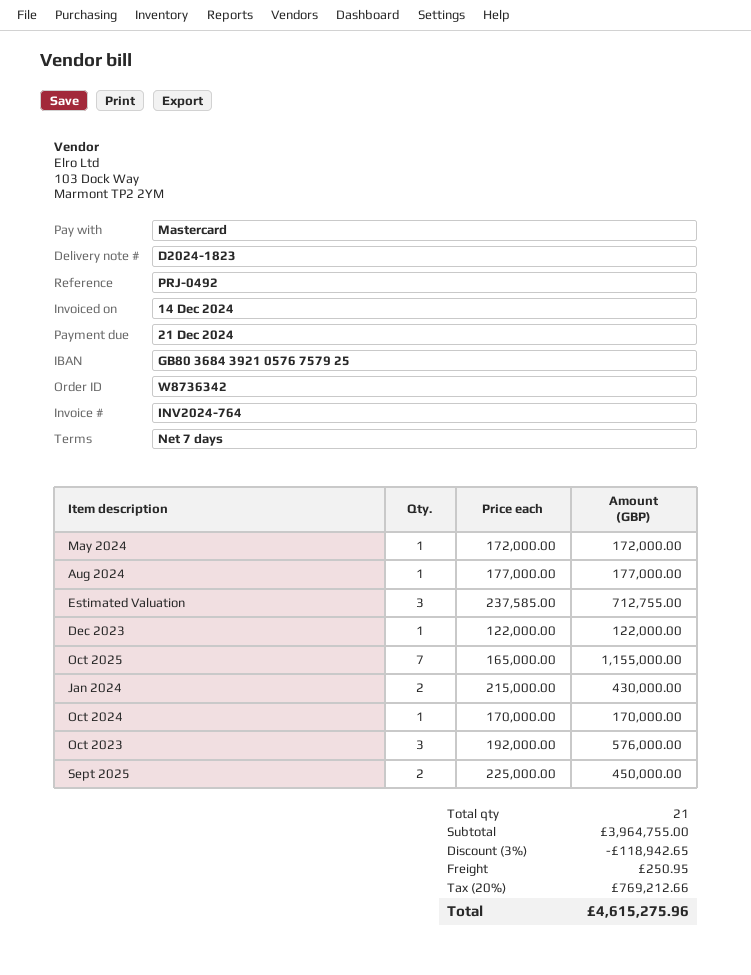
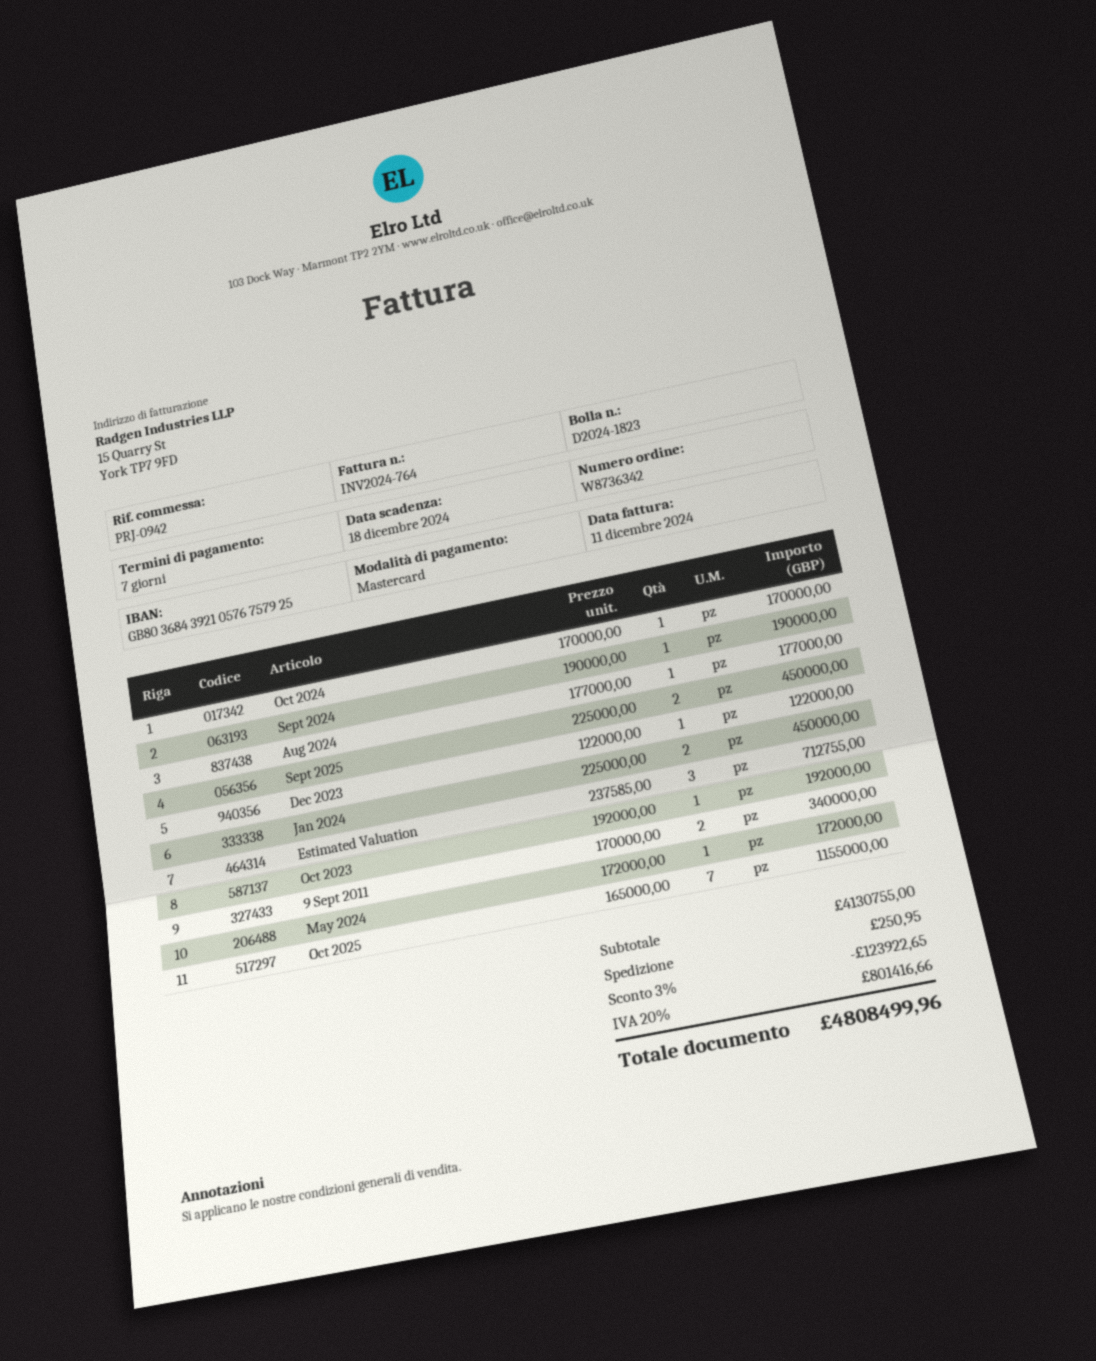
invoice date: 2024-12-14 -> 2024-12-11
due date: 2024-12-21 -> 2024-12-18
reference: PRJ-0492 -> PRJ-0942
Jan 2024: 2 x 215000.00 = 430000.00 -> 2 x 225000.00 = 450000.00
Oct 2023: 3 x 192000.00 = 576000.00 -> 1 x 192000.00 = 192000.00
Sept 2024: none -> 1 x 190000.00 = 190000.00
9 Sept 2011: none -> 2 x 170000.00 = 340000.00
subtotal: 3964755.00 -> 4130755.00
discount: 3% = 118942.65 -> 3% = 123922.65
tax: 20% = 769212.66 -> 20% = 801416.66
total: 4615275.96 -> 4808499.96

